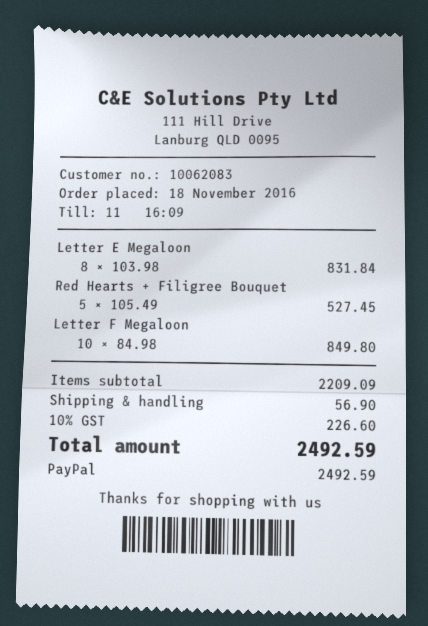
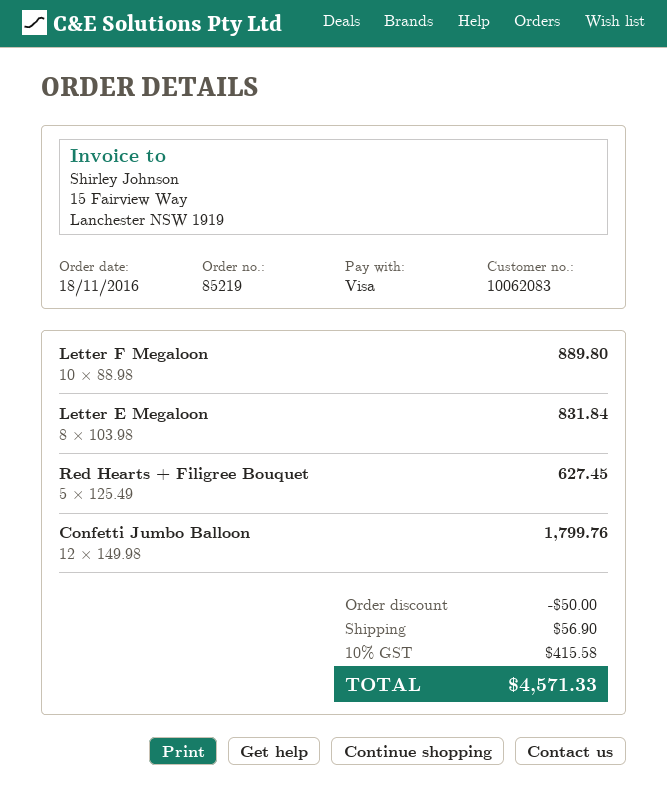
payment method: PayPal -> Visa
Red Hearts + Filigree Bouquet: 5 x 105.49 = 527.45 -> 5 x 125.49 = 627.45
Letter F Megaloon: 10 x 84.98 = 849.80 -> 10 x 88.98 = 889.80
Confetti Jumbo Balloon: none -> 12 x 149.98 = 1799.76
discount: none -> 50.00
tax: 10% = 226.60 -> 10% = 415.58
total: 2492.59 -> 4571.33

